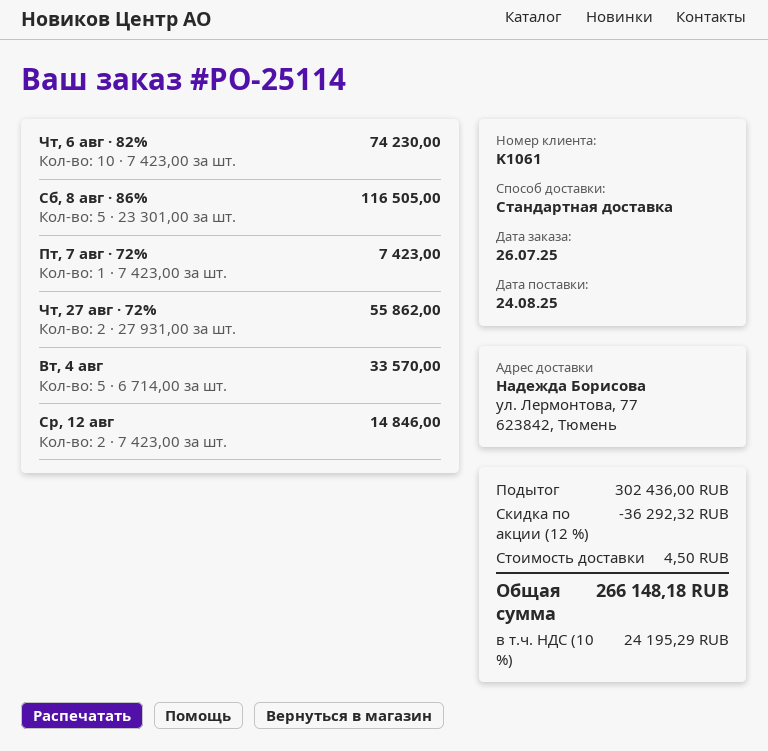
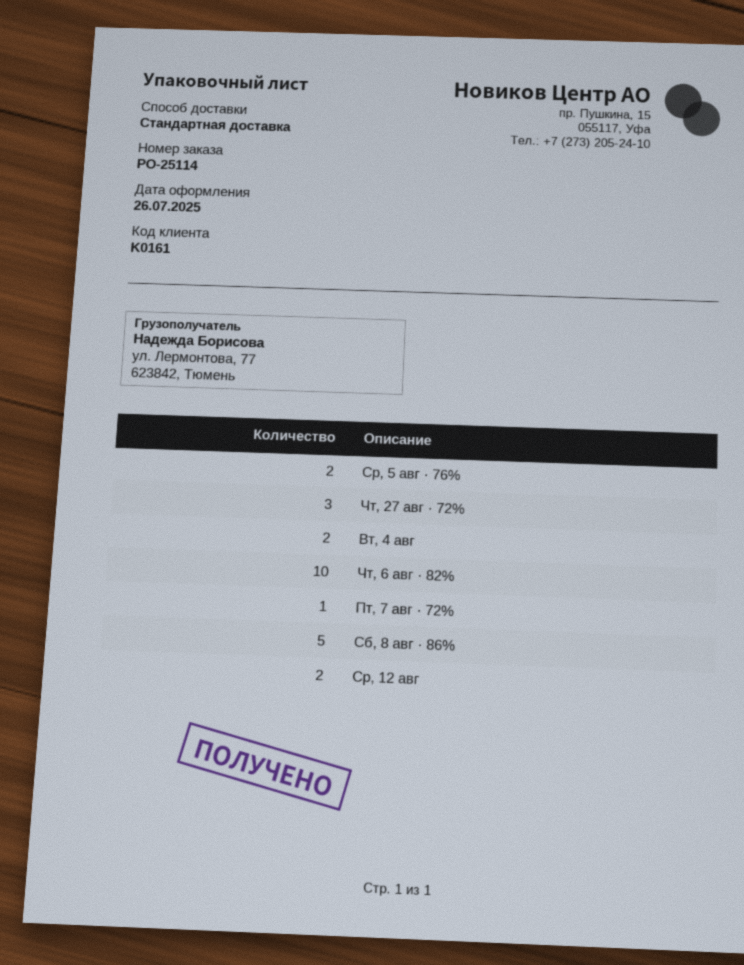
customer number: K1061 -> K0161
Чт, 27 авг · 72%: 2 -> 3
Вт, 4 авг: 5 -> 2
Ср, 5 авг · 76%: none -> 2

